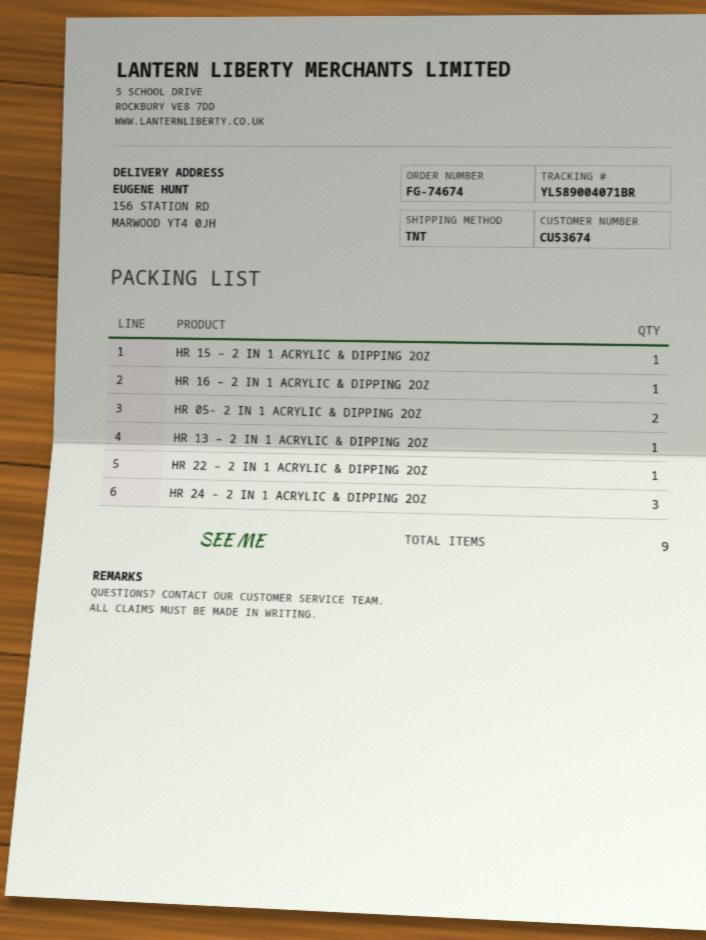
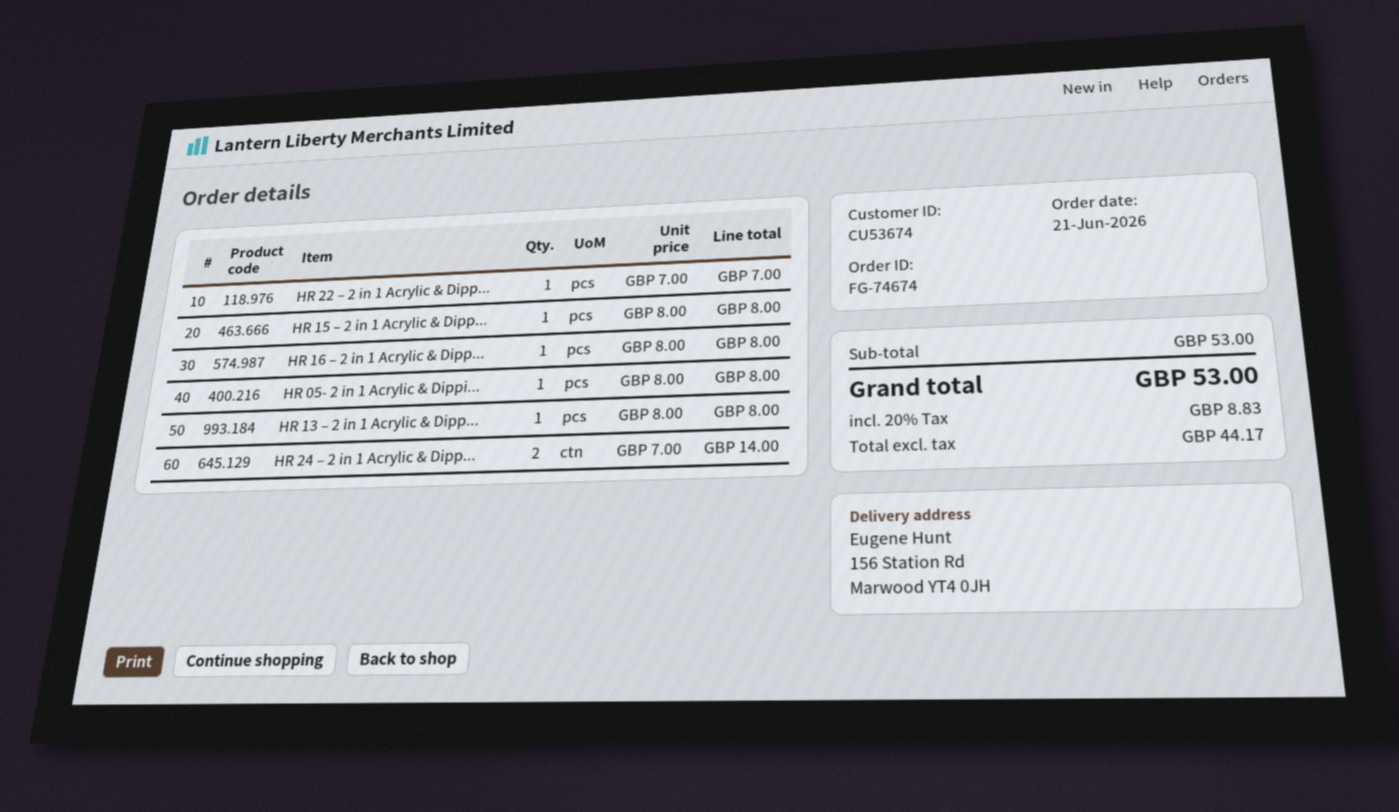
HR 05- 2 IN 1 ACRYLIC & DIPPING 2OZ: 2 -> 1
HR 24 – 2 IN 1 ACRYLIC & DIPPING 2OZ: 3 -> 2

